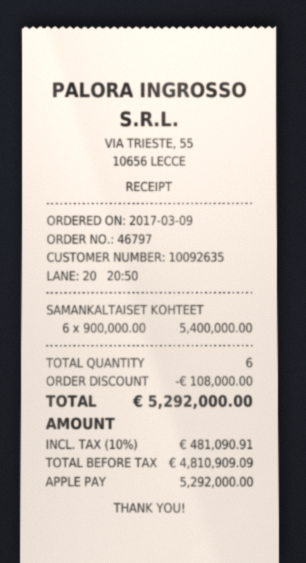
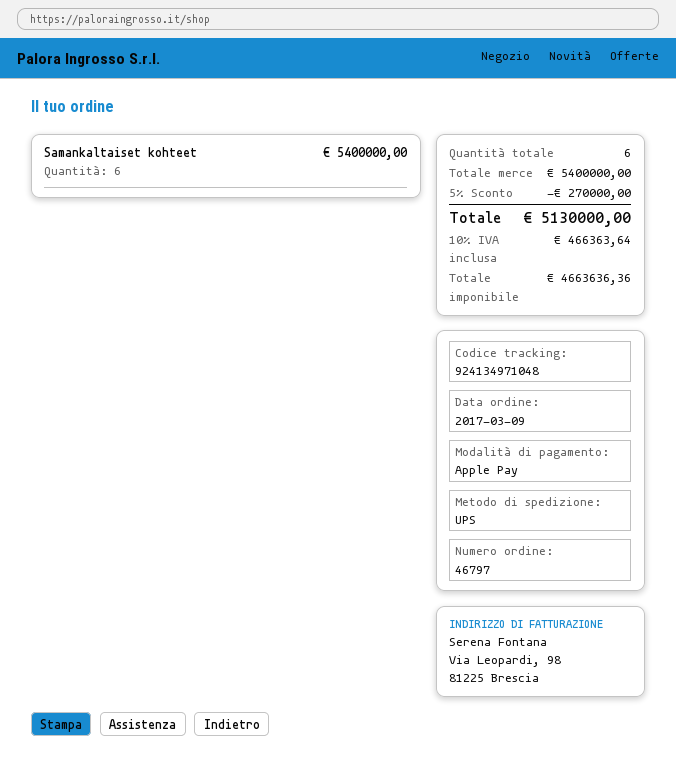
discount: 108000.00 -> 270000.00
net: 4810909.09 -> 4663636.36
tax: 10% = 481090.91 -> 10% = 466363.64
total: 5292000.00 -> 5130000.00

